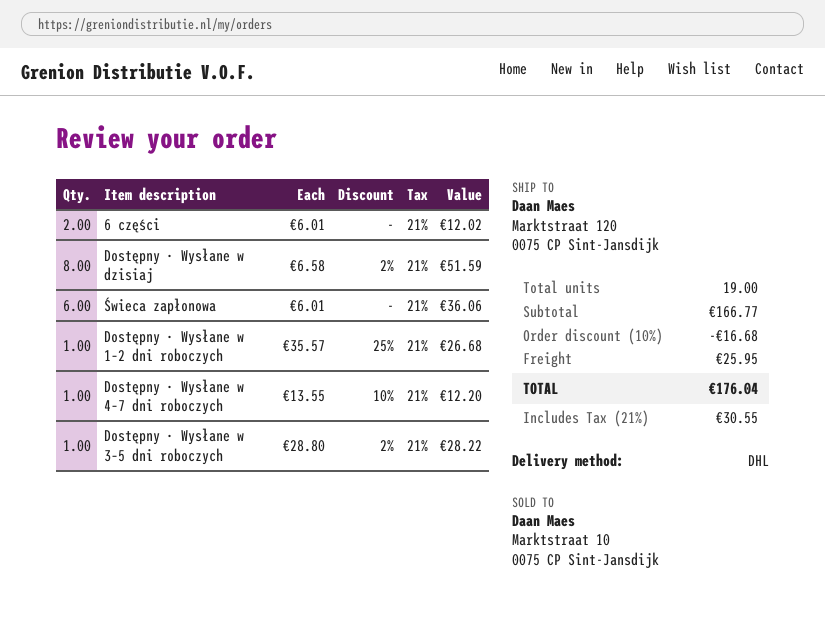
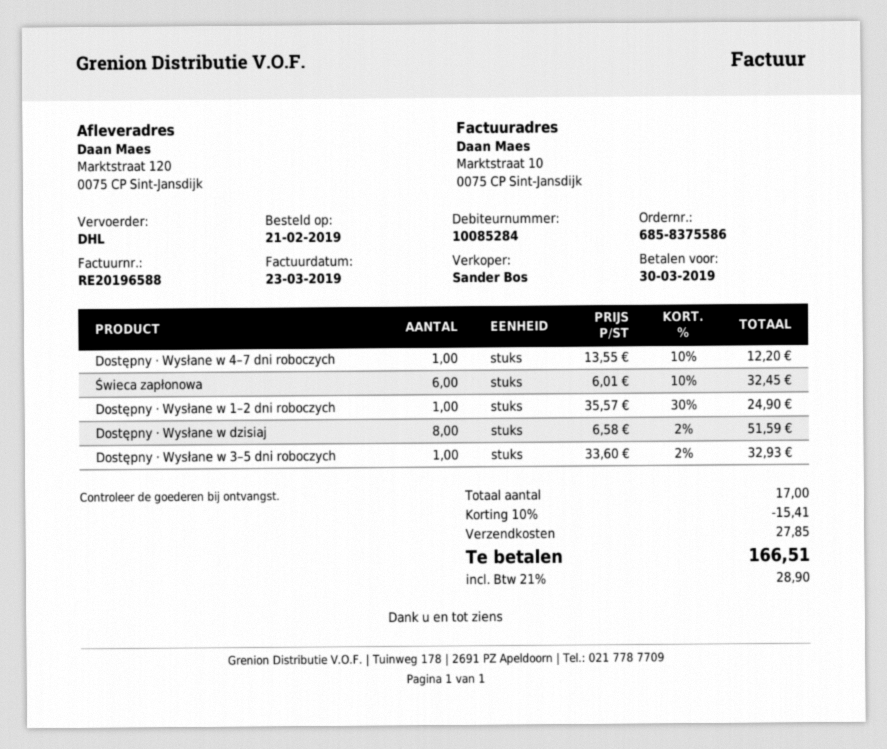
6 części: 2 x 6.01 = 12.02 -> none
Świeca zapłonowa: 6 x 6.01 = 36.06 -> 6 x 6.01 - 10% = 32.45
Dostępny · Wysłane w 1–2 dni roboczych: 1 x 35.57 - 25% = 26.68 -> 1 x 35.57 - 30% = 24.90
Dostępny · Wysłane w 3–5 dni roboczych: 1 x 28.80 - 2% = 28.22 -> 1 x 33.60 - 2% = 32.93
total quantity: 19 -> 17
discount: 10% = 16.68 -> 10% = 15.41
shipping: 25.95 -> 27.85
tax: 21% = 30.55 -> 21% = 28.90
total: 176.04 -> 166.51

